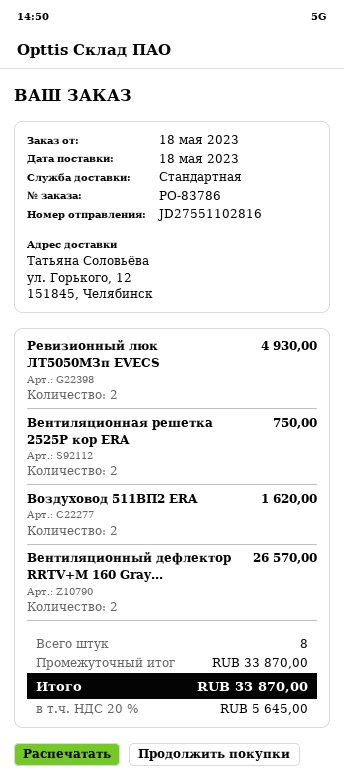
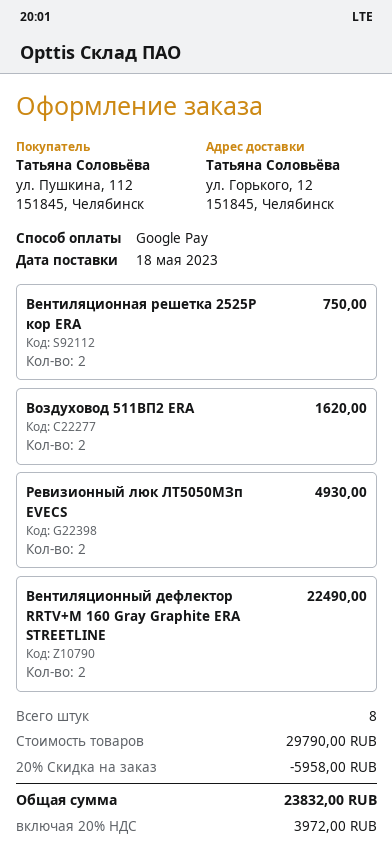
Вентиляционный дефлектор RRTV+M 160 Gray...: 2 for 26570.00 -> 2 for 22490.00
subtotal: 33870.00 -> 29790.00
discount: none -> 20% = 5958.00
tax: 20% = 5645.00 -> 20% = 3972.00
total: 33870.00 -> 23832.00

